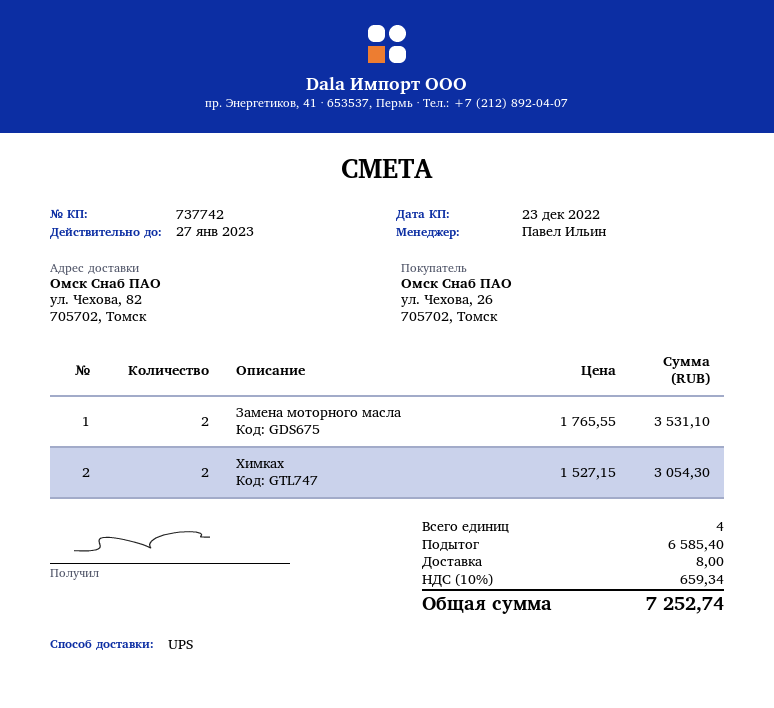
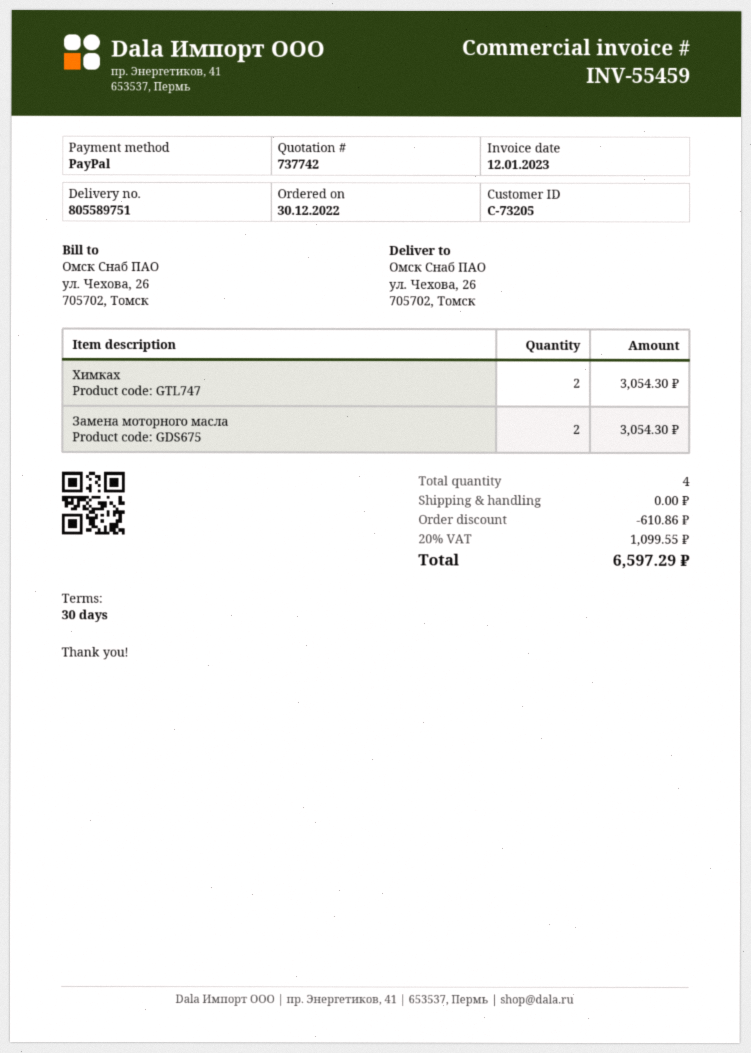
ship to: ул. Чехова, 82, 705702, Томск -> ул. Чехова, 26, 705702, Томск
Замена моторного масла: 2 for 3531.10 -> 2 for 3054.30
discount: none -> 610.86
shipping: 8.00 -> 0.00
tax: 10% = 659.34 -> 20% = 1099.55
total: 7252.74 -> 6597.29

